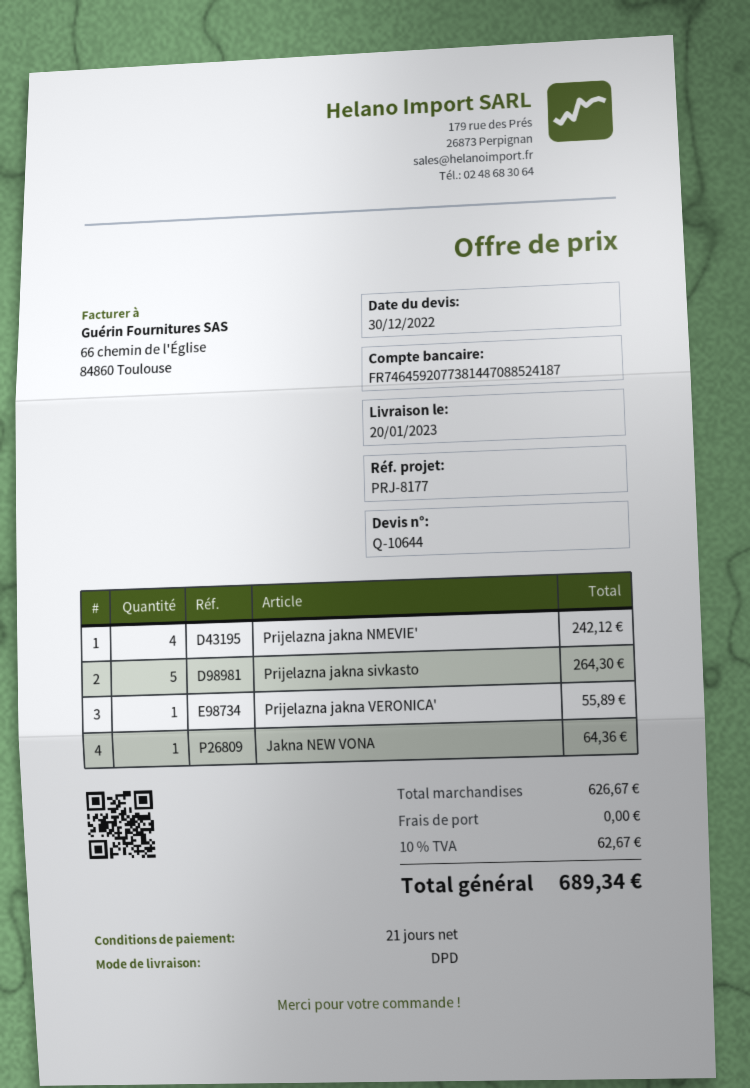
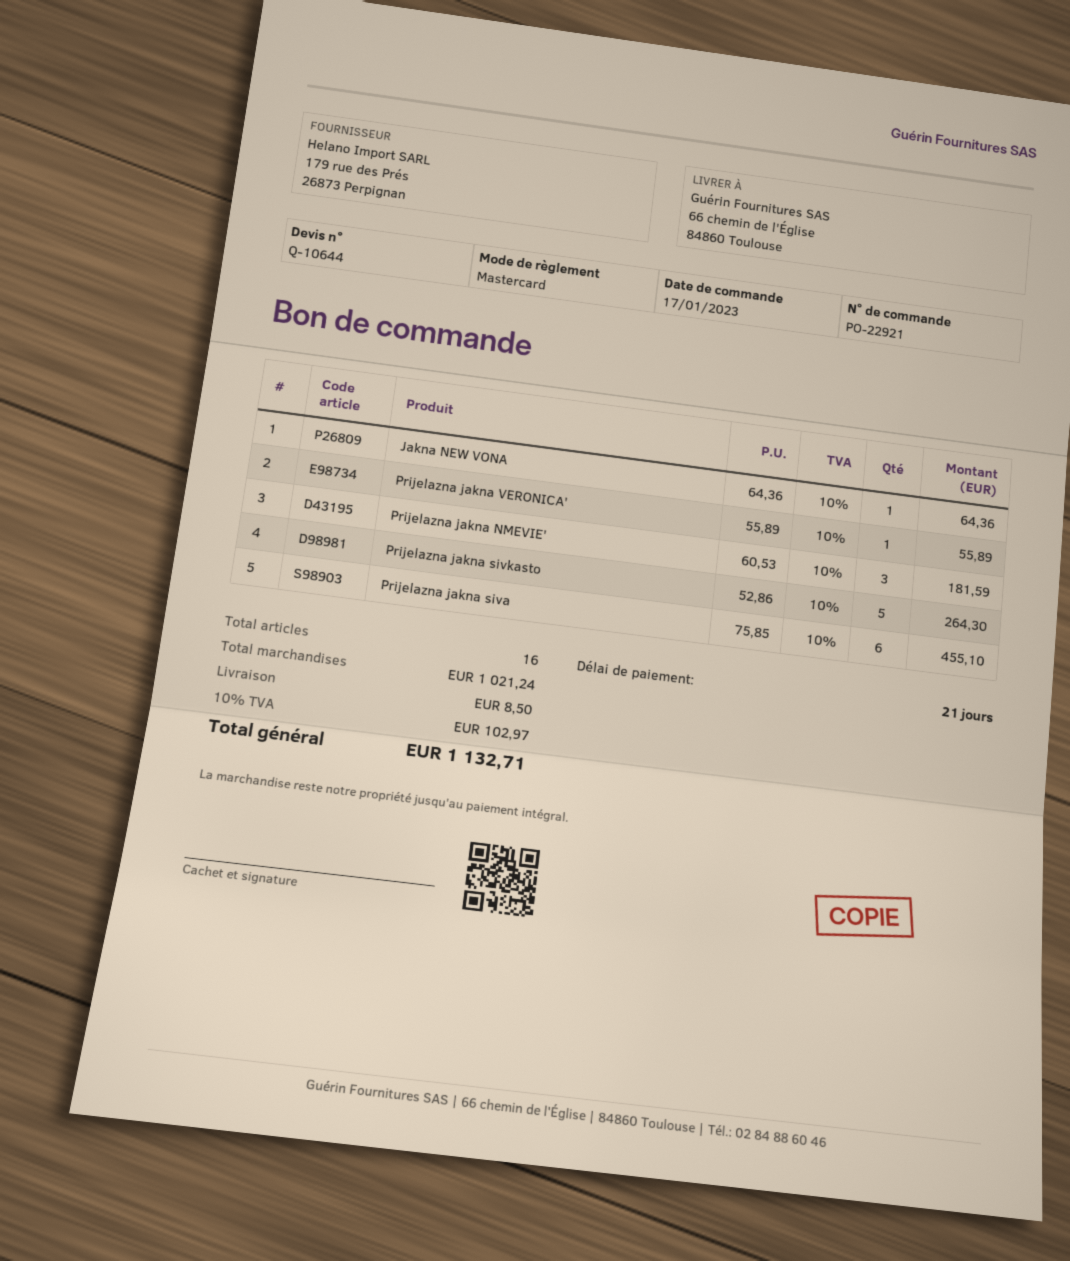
Prijelazna jakna NMEVIE': 4 for 242.12 -> 3 for 181.59
Prijelazna jakna siva: none -> 6 for 455.10
subtotal: 626.67 -> 1021.24
shipping: 0.00 -> 8.50
tax: 10% = 62.67 -> 10% = 102.97
total: 689.34 -> 1132.71

